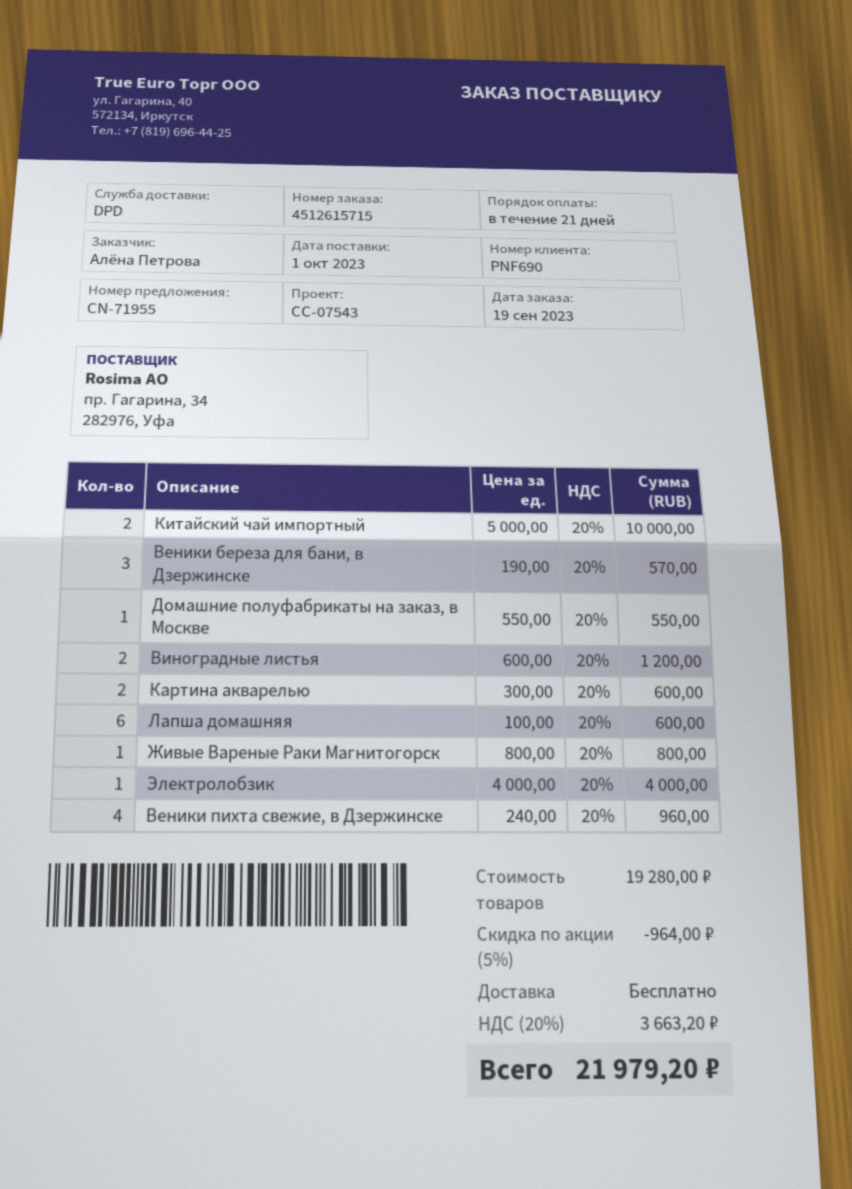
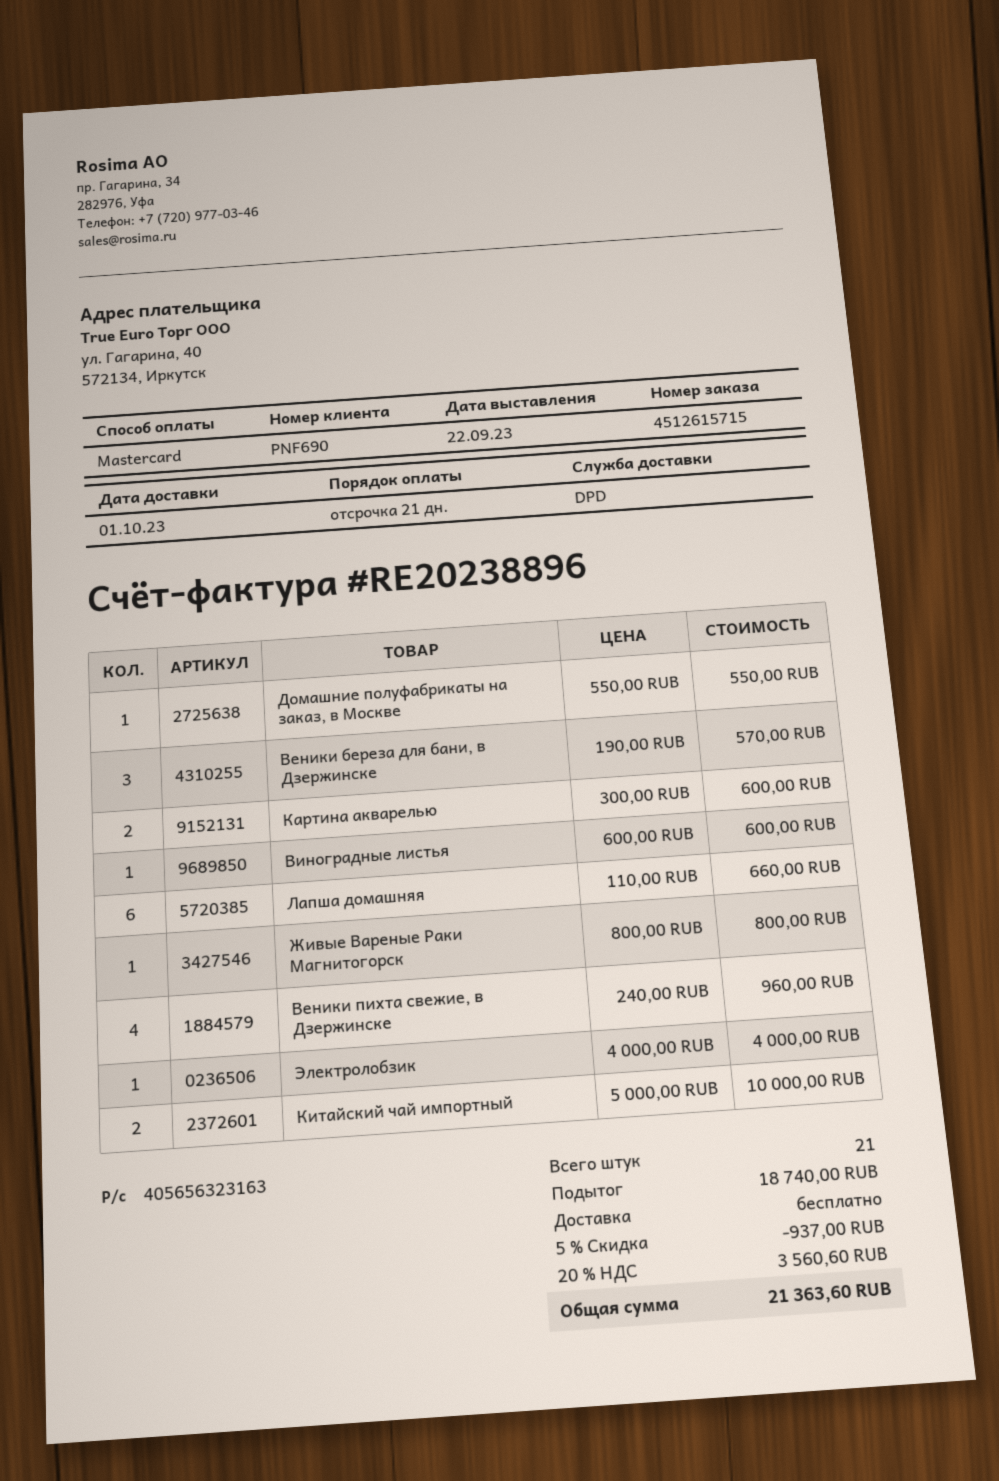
Виноградные листья: 2 x 600.00 = 1200.00 -> 1 x 600.00 = 600.00
Лапша домашняя: 6 x 100.00 = 600.00 -> 6 x 110.00 = 660.00
subtotal: 19280.00 -> 18740.00
discount: 5% = 964.00 -> 5% = 937.00
tax: 20% = 3663.20 -> 20% = 3560.60
total: 21979.20 -> 21363.60

